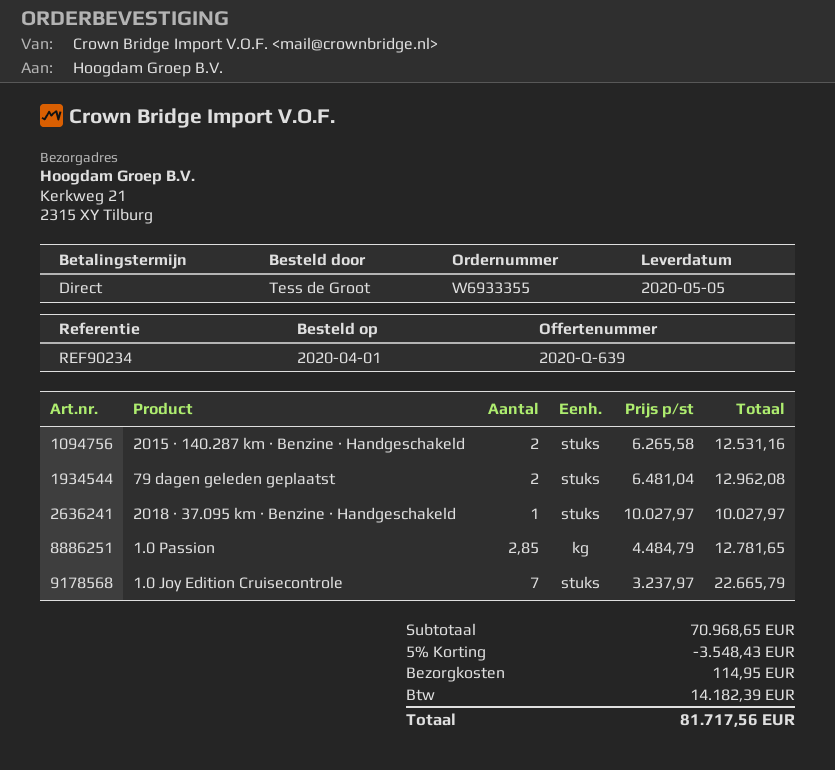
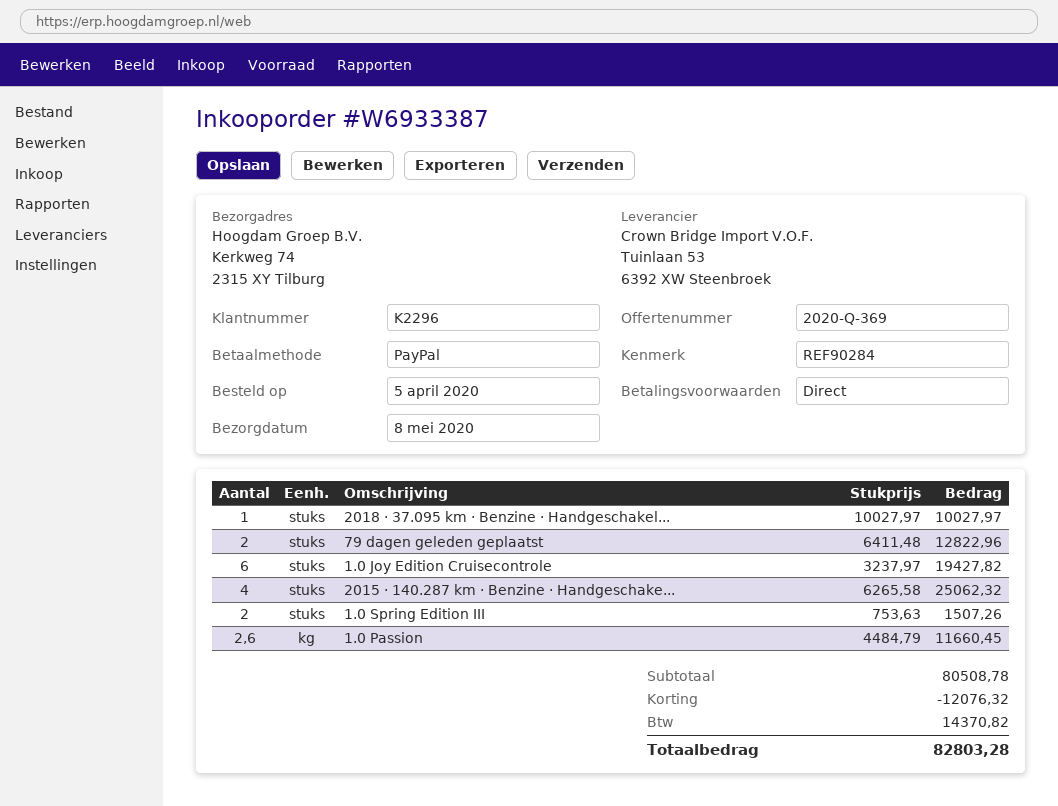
quote number: 2020-Q-639 -> 2020-Q-369
order number: W6933355 -> W6933387
order date: 2020-04-01 -> 2020-04-05
delivery date: 2020-05-05 -> 2020-05-08
reference: REF90234 -> REF90284
ship to: Kerkweg 21, 2315 XY Tilburg -> Kerkweg 74, 2315 XY Tilburg
2015 · 140.287 km · Benzine · Handgeschakeld: 2 x 6265.58 = 12531.16 -> 4 x 6265.58 = 25062.32
79 dagen geleden geplaatst: 2 x 6481.04 = 12962.08 -> 2 x 6411.48 = 12822.96
1.0 Passion: 2.85 x 4484.79 = 12781.65 -> 2.6 x 4484.79 = 11660.45
1.0 Joy Edition Cruisecontrole: 7 x 3237.97 = 22665.79 -> 6 x 3237.97 = 19427.82
1.0 Spring Edition III: none -> 2 x 753.63 = 1507.26
subtotal: 70968.65 -> 80508.78
discount: 3548.43 -> 12076.32
shipping: 114.95 -> none
tax: 14182.39 -> 14370.82
total: 81717.56 -> 82803.28

